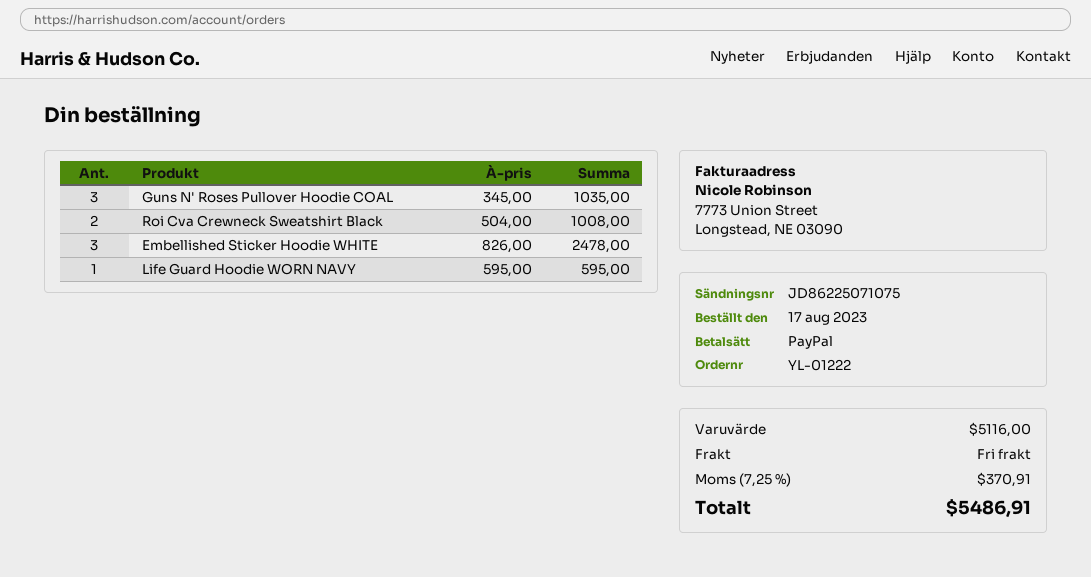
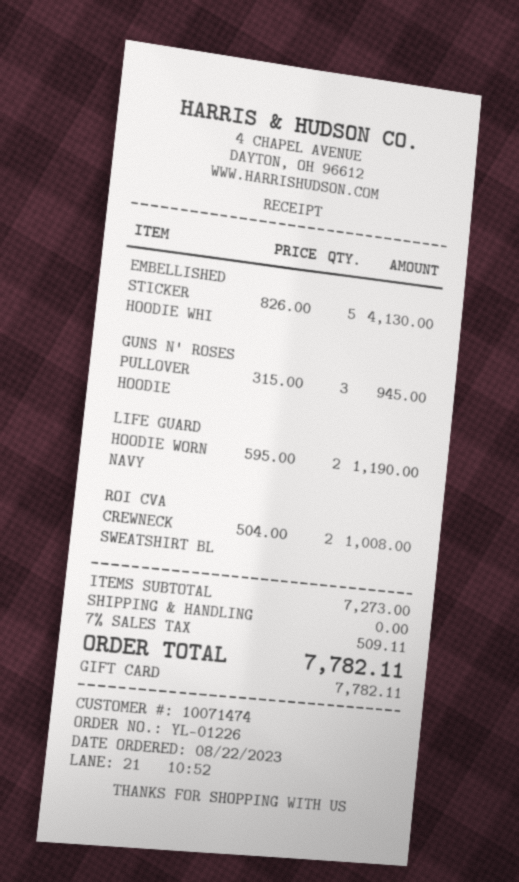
order number: YL-01222 -> YL-01226
order date: 2023-08-17 -> 2023-08-22
payment method: PayPal -> gift card
Guns N' Roses Pullover Hoodie COAL: 3 x 345.00 = 1035.00 -> 3 x 315.00 = 945.00
Embellished Sticker Hoodie WHITE: 3 x 826.00 = 2478.00 -> 5 x 826.00 = 4130.00
Life Guard Hoodie WORN NAVY: 1 x 595.00 = 595.00 -> 2 x 595.00 = 1190.00
subtotal: 5116.00 -> 7273.00
tax: 7.25% = 370.91 -> 7% = 509.11
total: 5486.91 -> 7782.11

